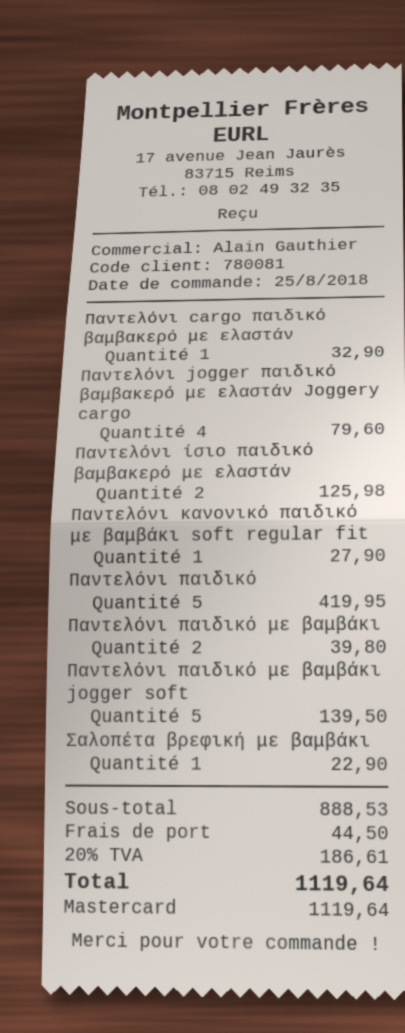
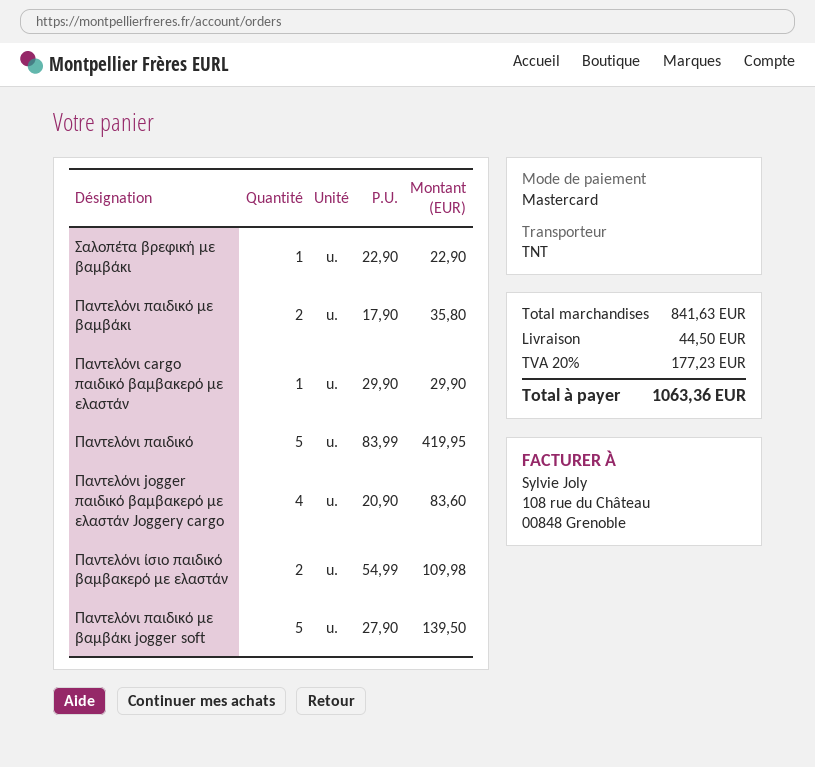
Παντελόνι cargo παιδικό βαμβακερό με ελαστάν: 1 for 32.90 -> 1 for 29.90
Παντελόνι jogger παιδικό βαμβακερό με ελαστάν Joggery cargo: 4 for 79.60 -> 4 for 83.60
Παντελόνι ίσιο παιδικό βαμβακερό με ελαστάν: 2 for 125.98 -> 2 for 109.98
Παντελόνι κανονικό παιδικό με βαμβάκι soft regular fit: 1 for 27.90 -> none
Παντελόνι παιδικό με βαμβάκι: 2 for 39.80 -> 2 for 35.80
subtotal: 888.53 -> 841.63
tax: 20% = 186.61 -> 20% = 177.23
total: 1119.64 -> 1063.36

